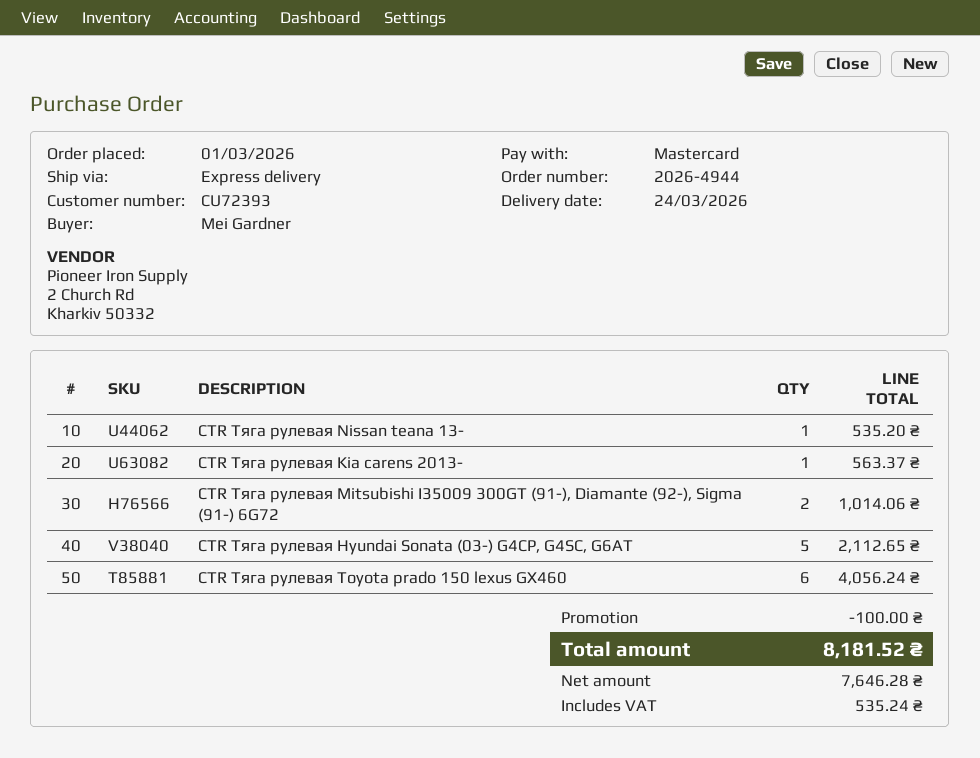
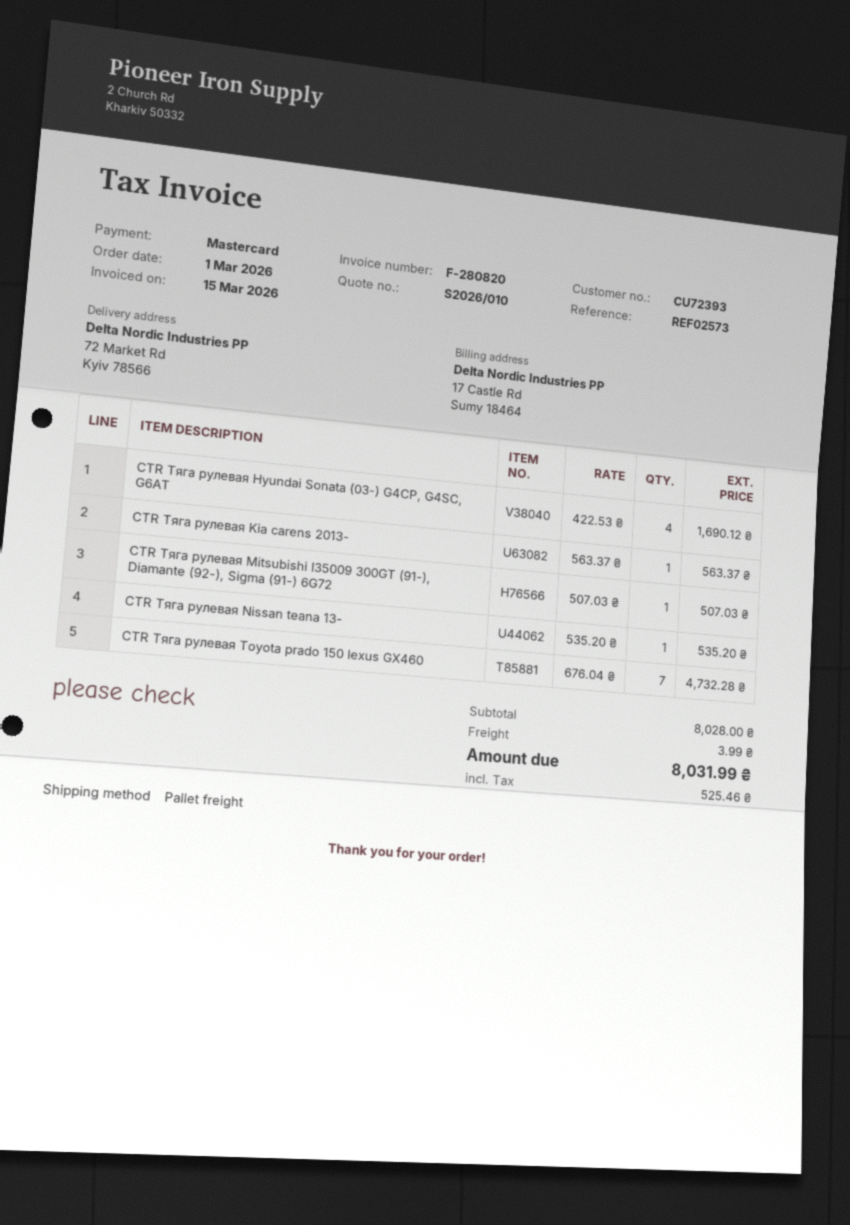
shipping method: express -> pallet freight
CTR Тяга рулевая Mitsubishi I35009 300GT (91-), Diamante (92-), Sigma (91-) 6G72: 2 for 1014.06 -> 1 for 507.03
CTR Тяга рулевая Hyundai Sonata (03-) G4CP, G4SC, G6AT: 5 for 2112.65 -> 4 for 1690.12
CTR Тяга рулевая Toyota prado 150 lexus GX460: 6 for 4056.24 -> 7 for 4732.28
discount: 100.00 -> none
shipping: none -> 3.99
tax: 535.24 -> 525.46
total: 8181.52 -> 8031.99

